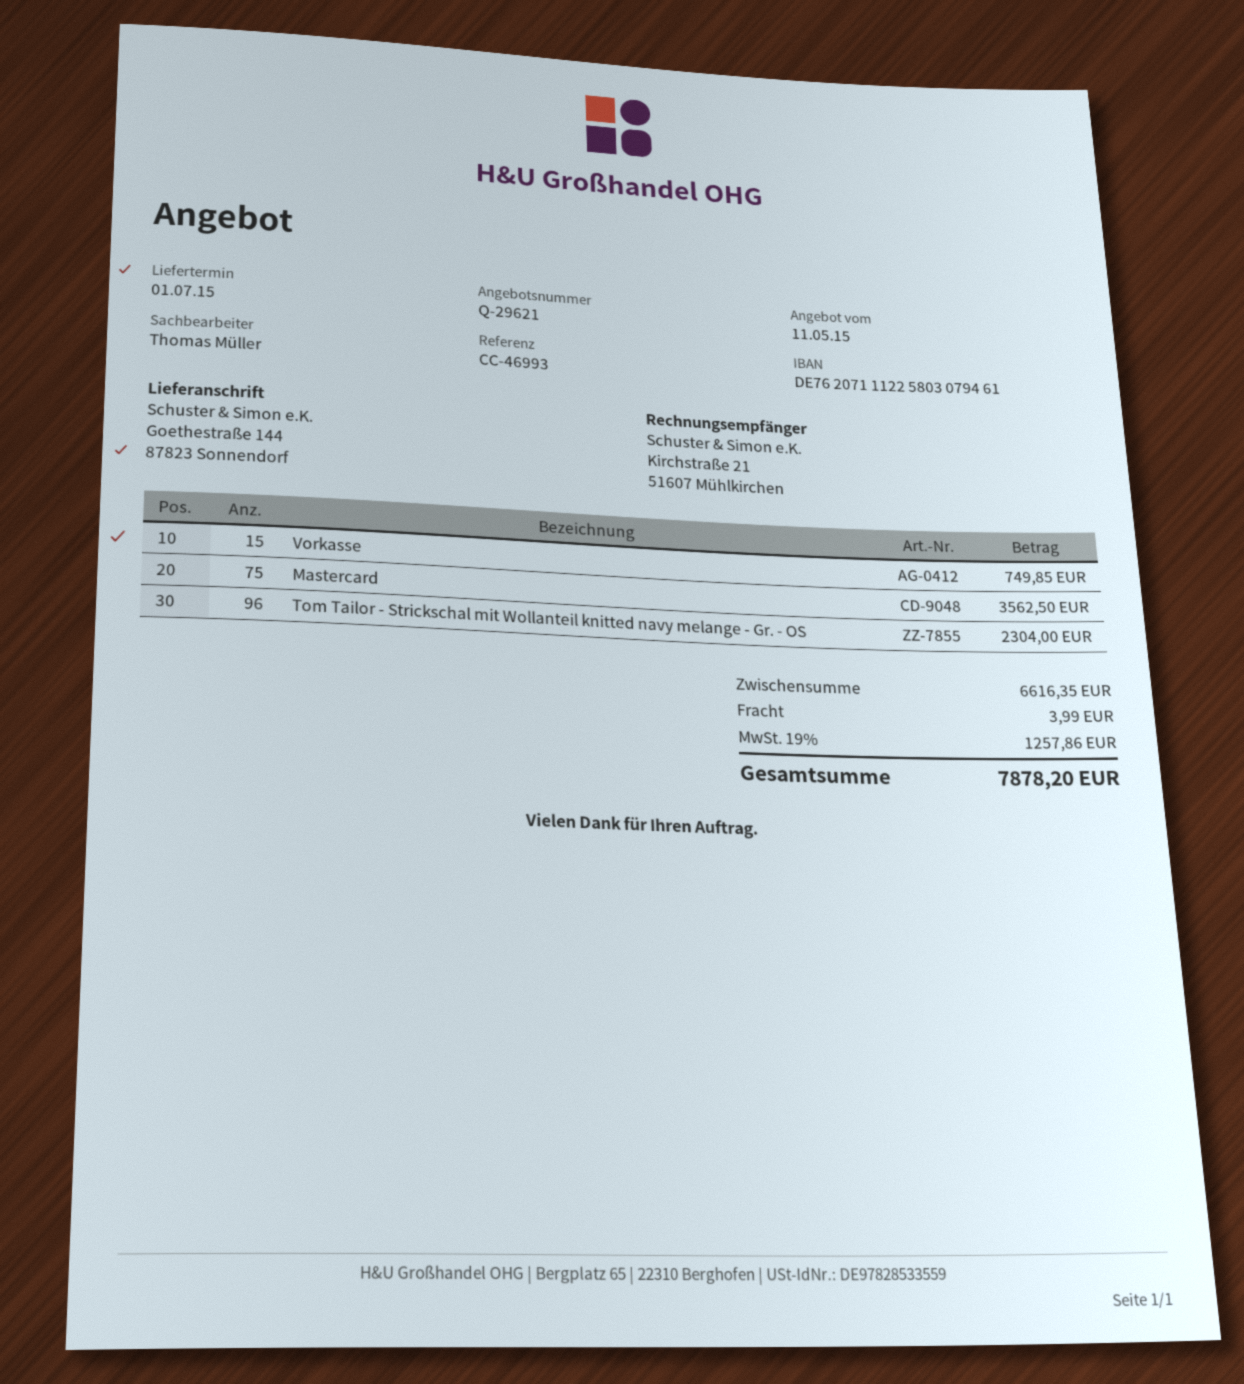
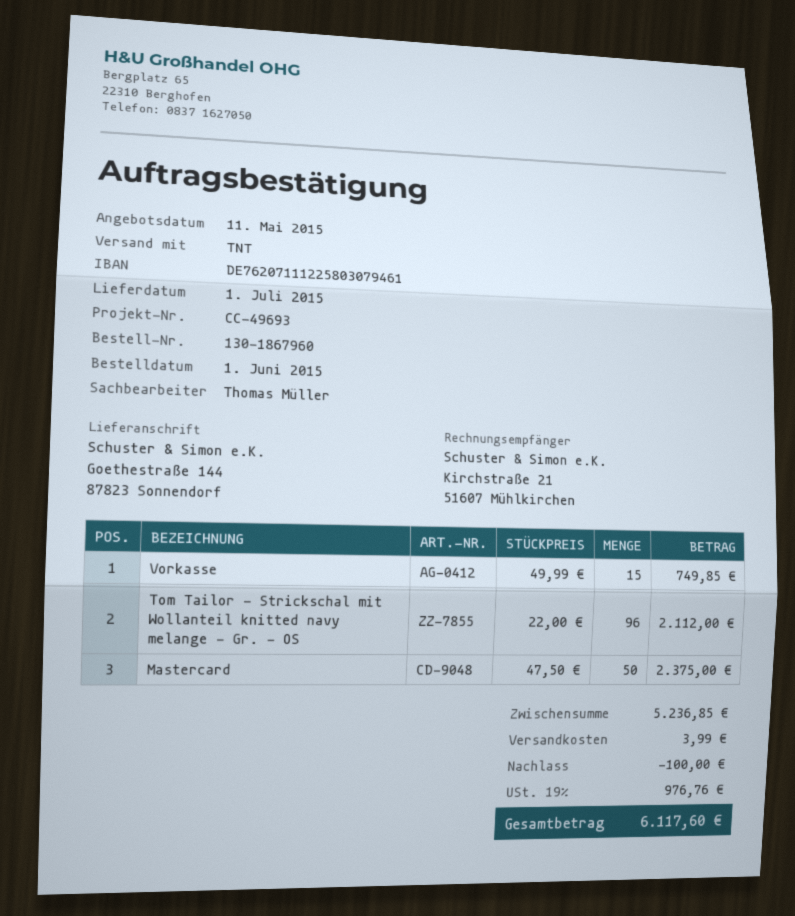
reference: CC-46993 -> CC-49693
Mastercard: 75 for 3562.50 -> 50 for 2375.00
Tom Tailor - Strickschal mit Wollanteil knitted navy melange - Gr. - OS: 96 for 2304.00 -> 96 for 2112.00
subtotal: 6616.35 -> 5236.85
discount: none -> 100.00
tax: 19% = 1257.86 -> 19% = 976.76
total: 7878.20 -> 6117.60

